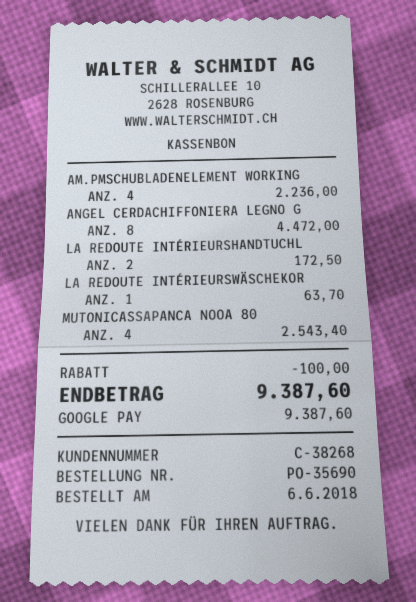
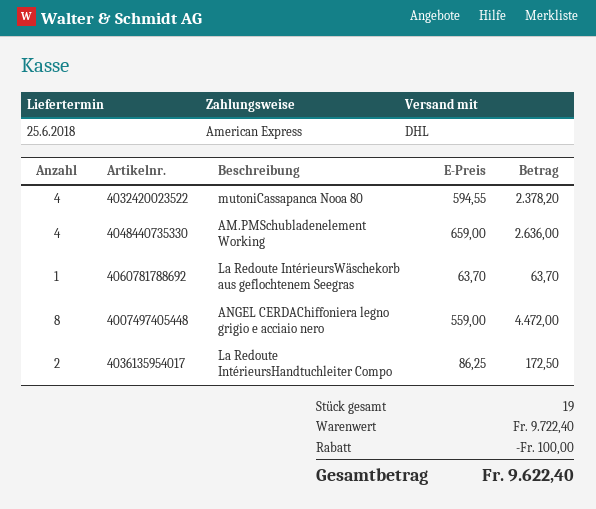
payment method: Google Pay -> American Express
AM.PMSCHUBLADENELEMENT WORKING: 4 for 2236.00 -> 4 for 2636.00
MUTONICASSAPANCA NOOA 80: 4 for 2543.40 -> 4 for 2378.20
total: 9387.60 -> 9622.40

